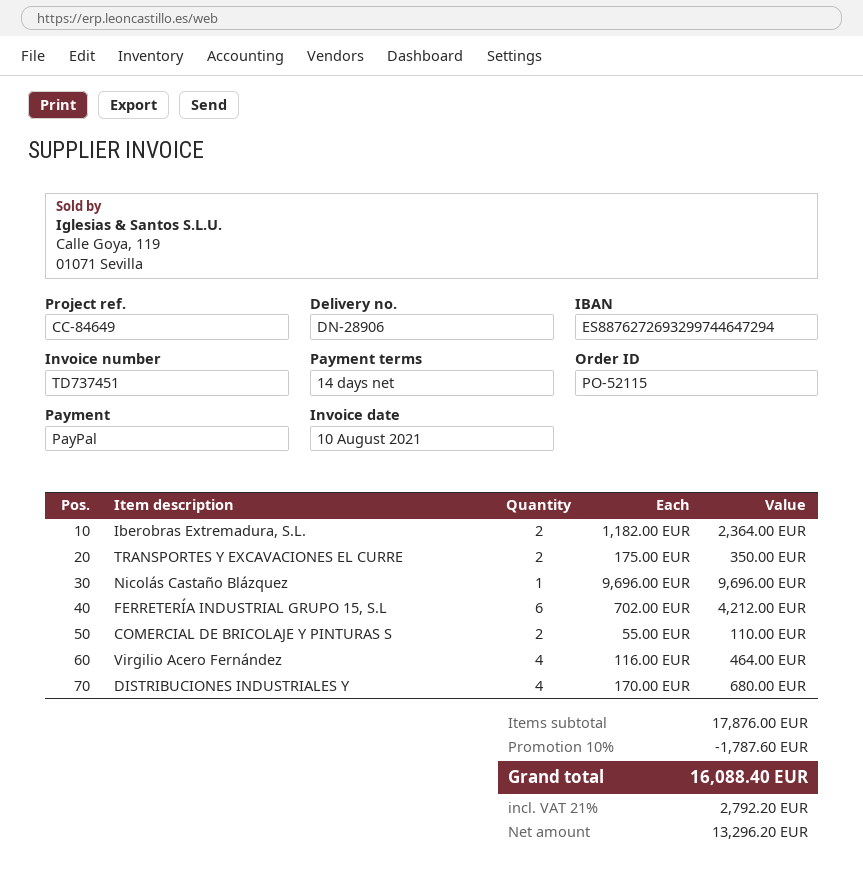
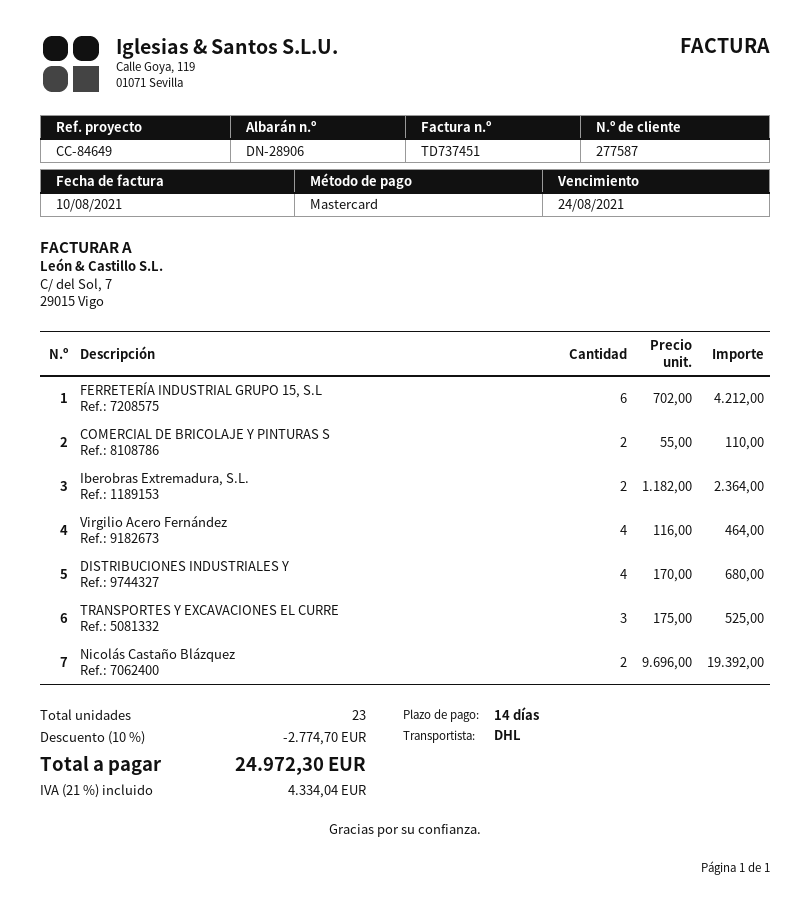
payment method: PayPal -> Mastercard
TRANSPORTES Y EXCAVACIONES EL CURRE: 2 x 175.00 = 350.00 -> 3 x 175.00 = 525.00
Nicolás Castaño Blázquez: 1 x 9696.00 = 9696.00 -> 2 x 9696.00 = 19392.00
discount: 10% = 1787.60 -> 10% = 2774.70
tax: 21% = 2792.20 -> 21% = 4334.04
total: 16088.40 -> 24972.30

